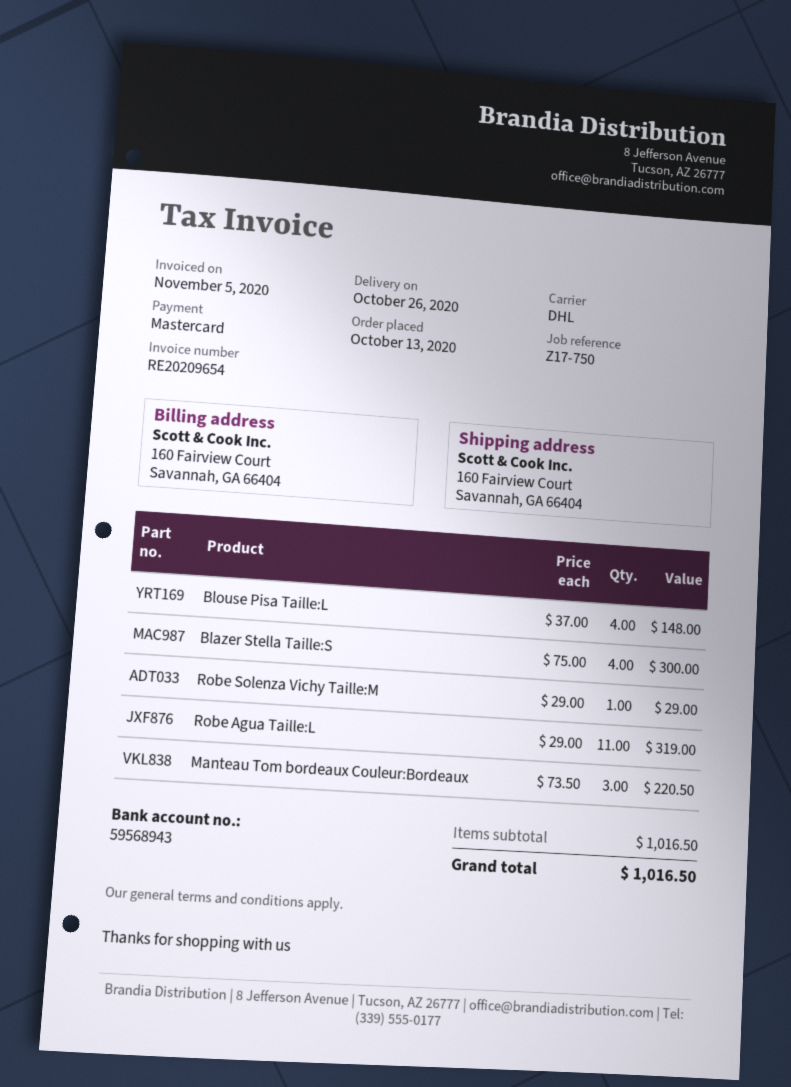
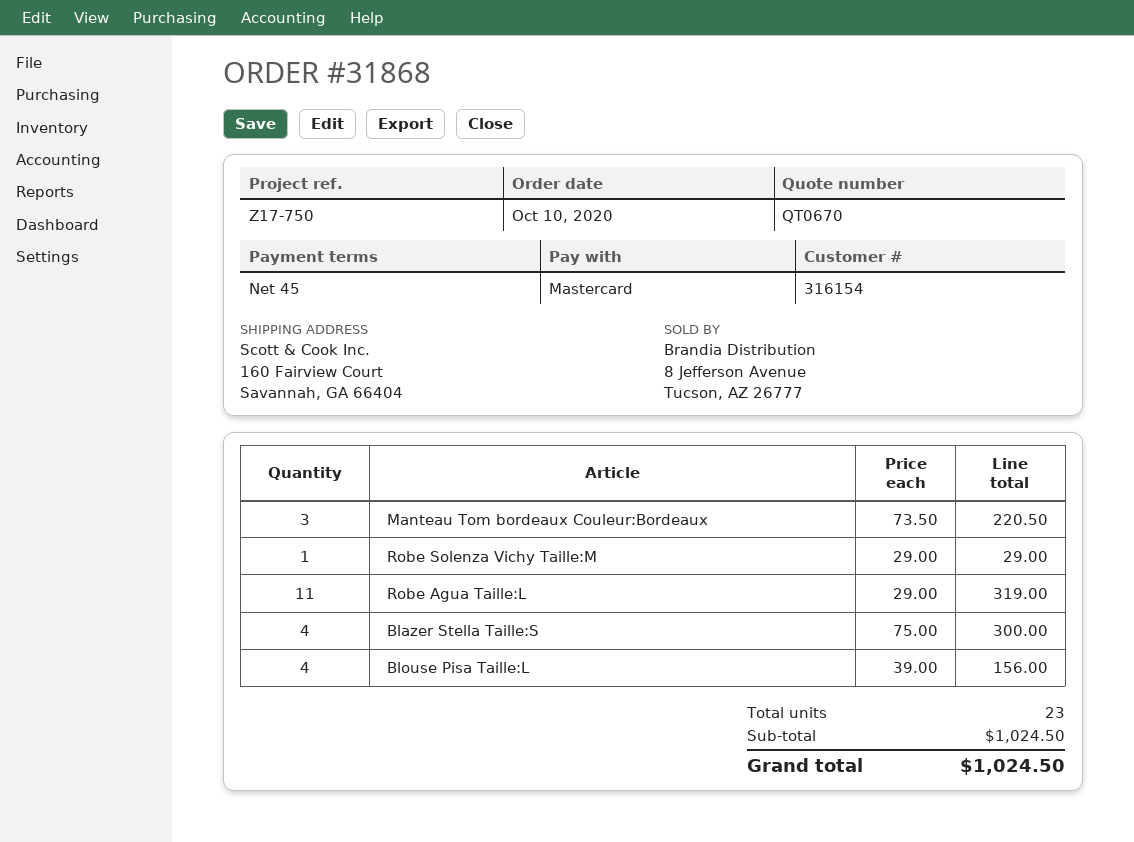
order date: 2020-10-13 -> 2020-10-10
Blouse Pisa Taille:L: 4 x 37.00 = 148.00 -> 4 x 39.00 = 156.00
subtotal: 1016.50 -> 1024.50
total: 1016.50 -> 1024.50

